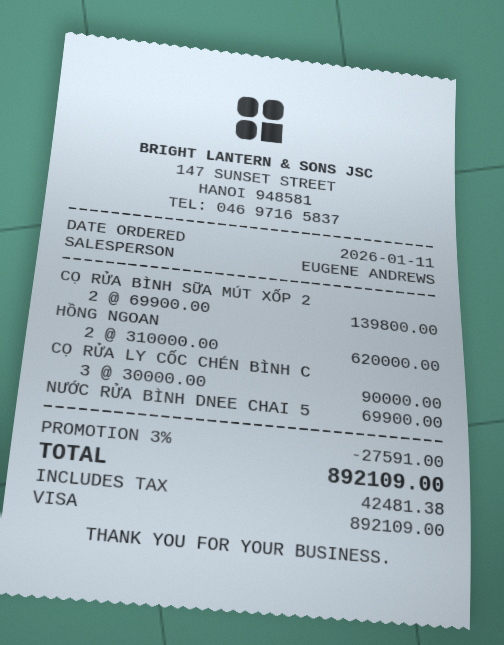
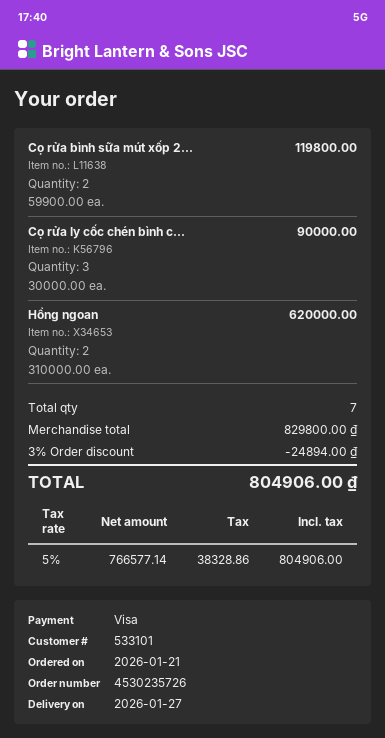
order date: 2026-01-11 -> 2026-01-21
CỌ RỬA BÌNH SỮA MÚT XỐP 2: 2 x 69900.00 = 139800.00 -> 2 x 59900.00 = 119800.00
NƯỚC RỬA BÌNH DNEE CHAI 5: 1 x 69900.00 = 69900.00 -> none
discount: 3% = 27591.00 -> 3% = 24894.00
tax: 42481.38 -> 38328.86
total: 892109.00 -> 804906.00

